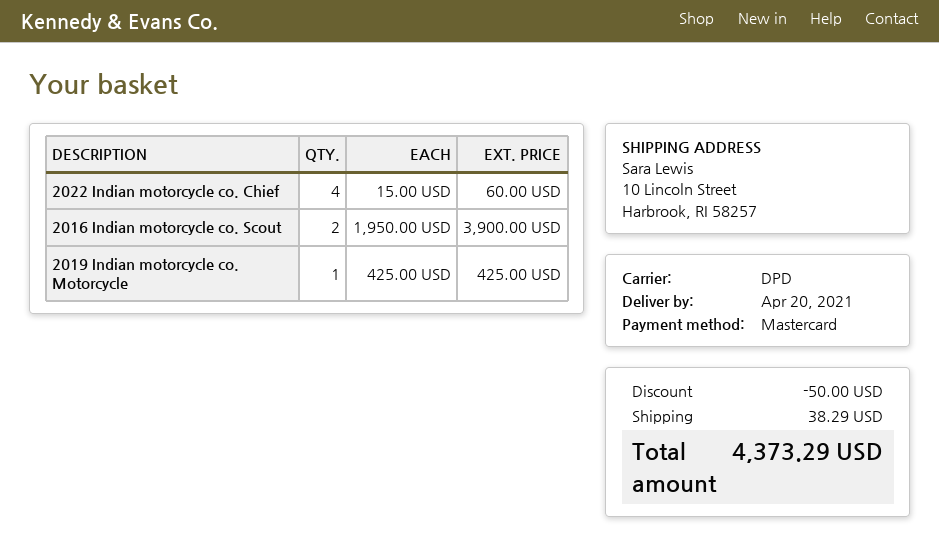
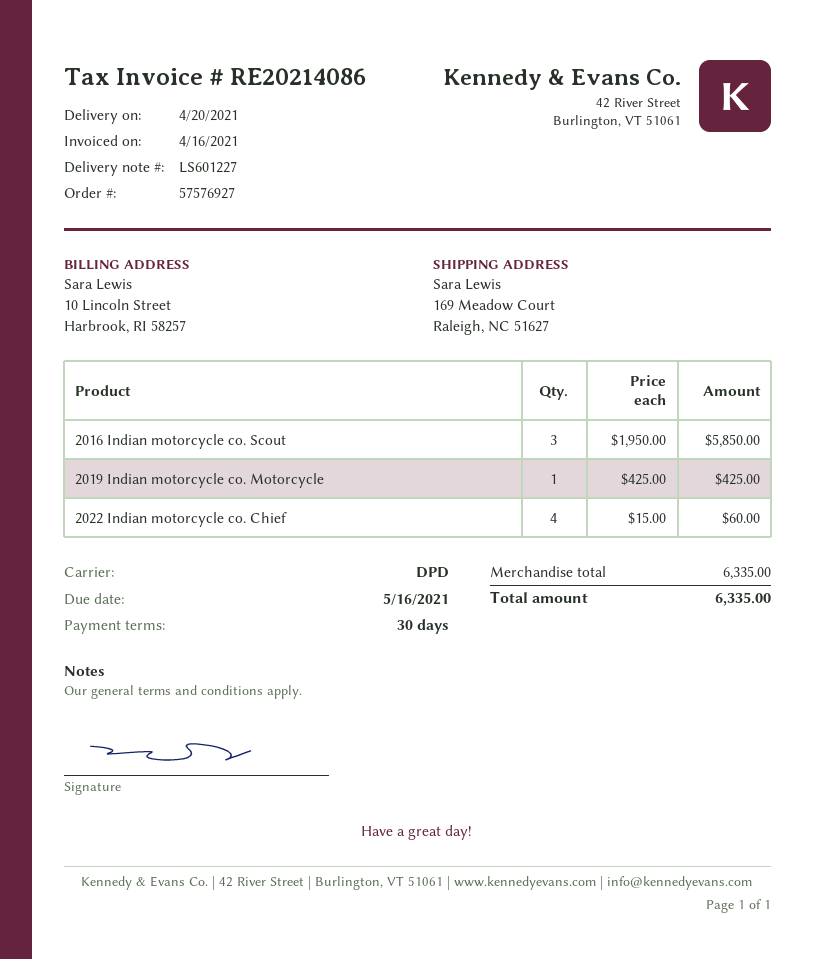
ship to: 10 Lincoln Street, Harbrook, RI 58257 -> 169 Meadow Court, Raleigh, NC 51627
2016 Indian motorcycle co. Scout: 2 x 1950.00 = 3900.00 -> 3 x 1950.00 = 5850.00
discount: 50.00 -> none
shipping: 38.29 -> none
total: 4373.29 -> 6335.00

